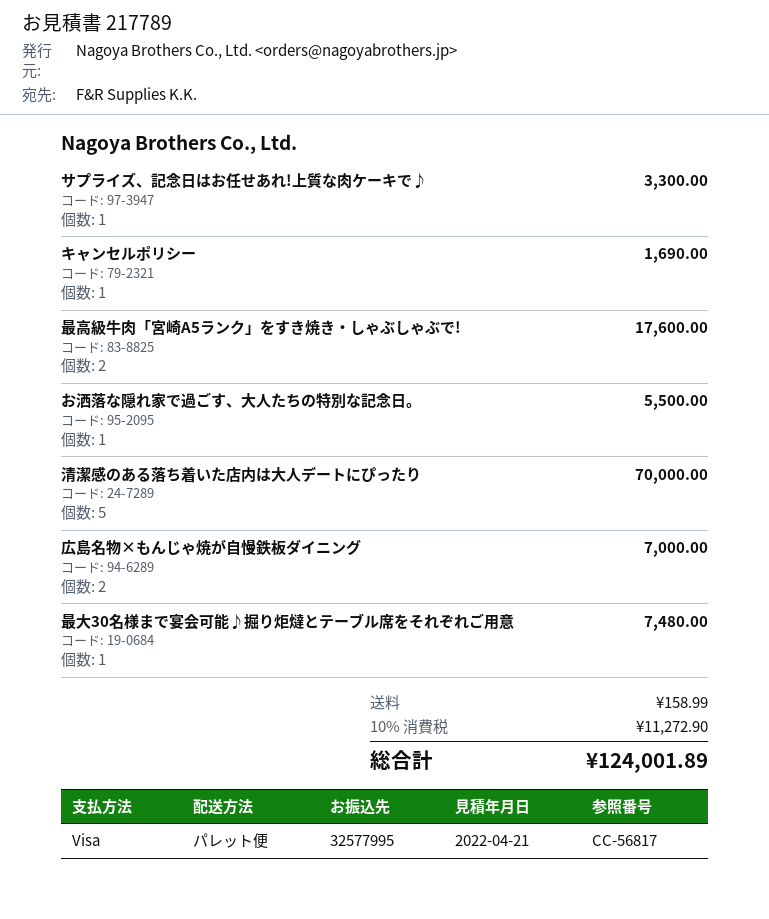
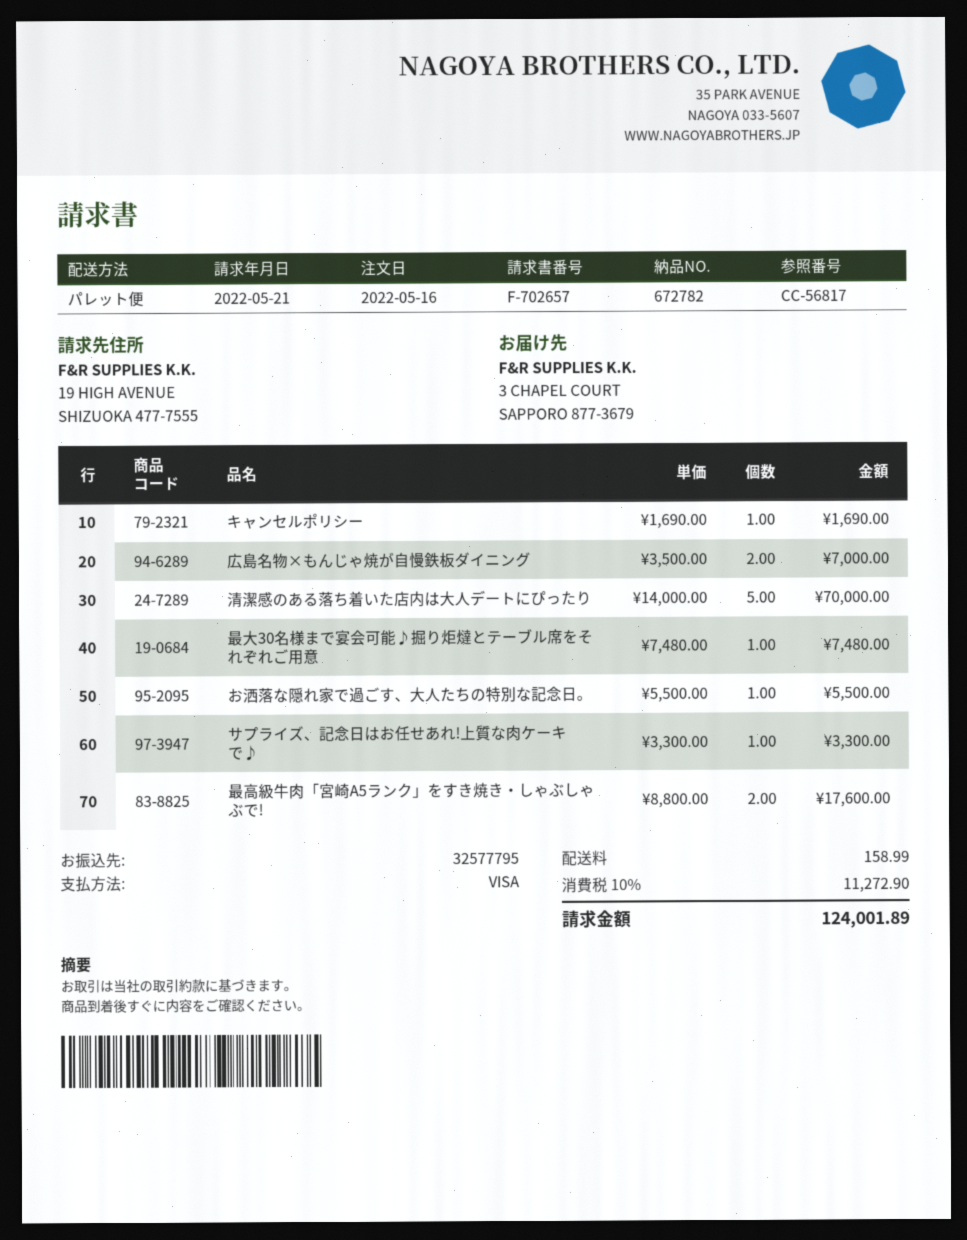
bank account: 32577995 -> 32577795

